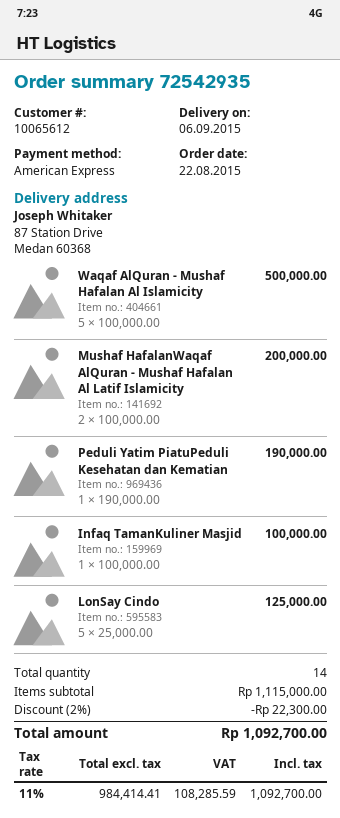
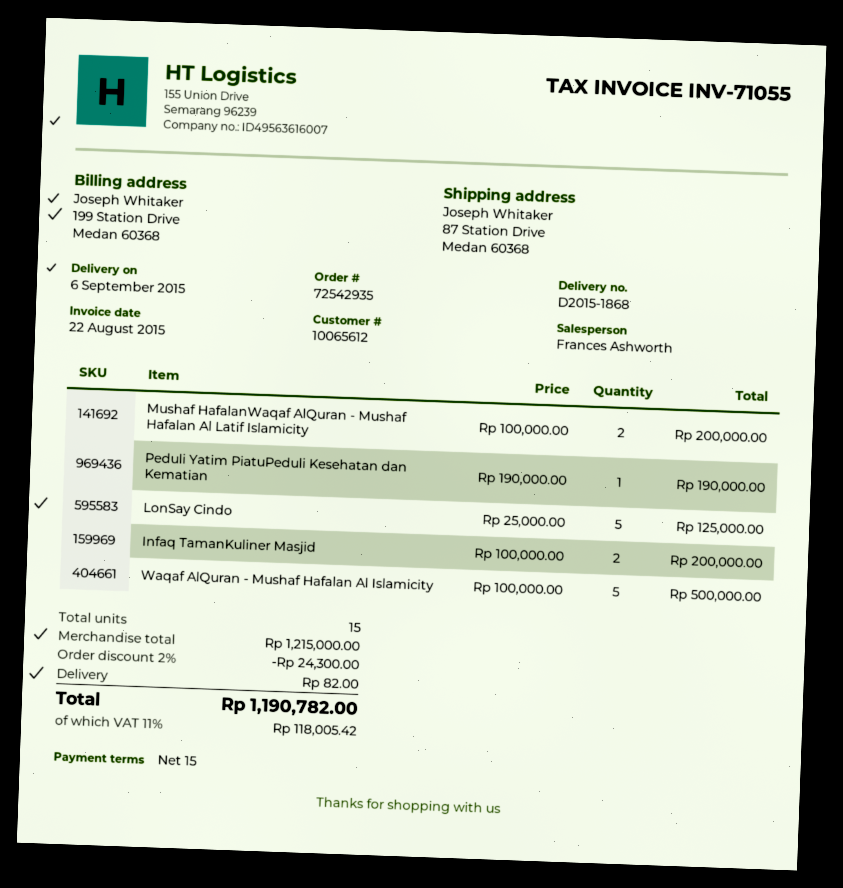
Infaq TamanKuliner Masjid: 1 x 100000.00 = 100000.00 -> 2 x 100000.00 = 200000.00
total quantity: 14 -> 15
subtotal: 1115000.00 -> 1215000.00
discount: 2% = 22300.00 -> 2% = 24300.00
shipping: none -> 82.00
tax: 11% = 108285.59 -> 11% = 118005.42
total: 1092700.00 -> 1190782.00

